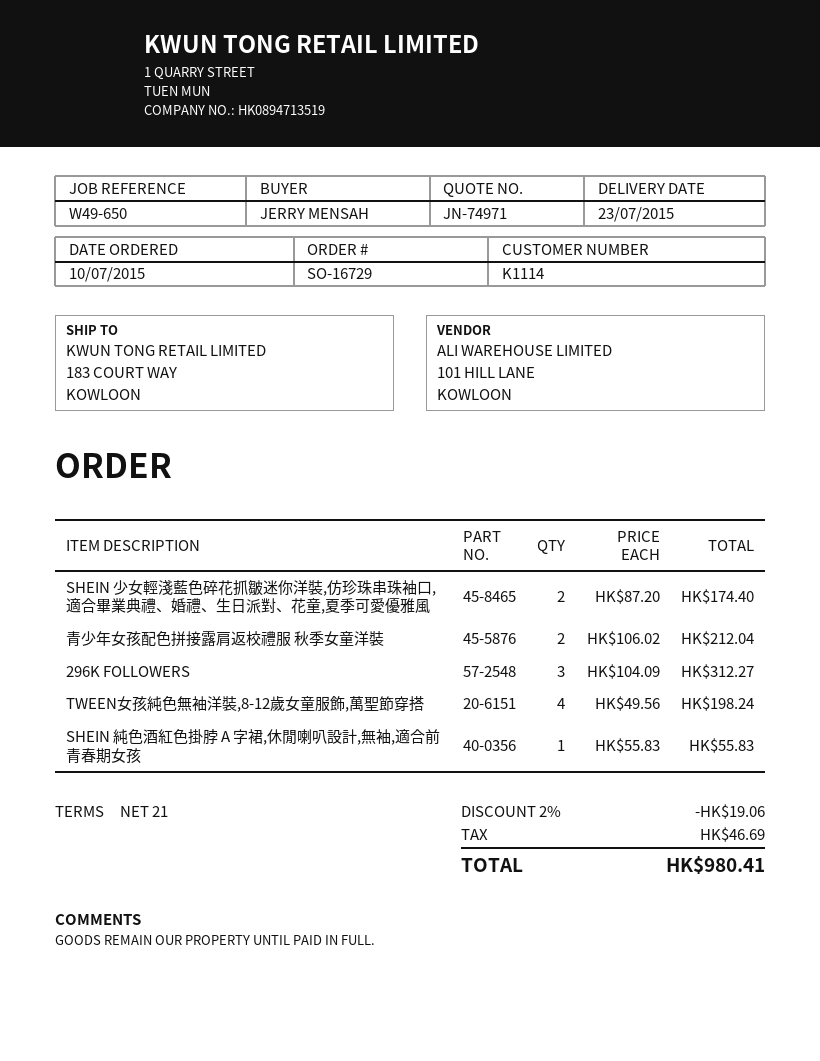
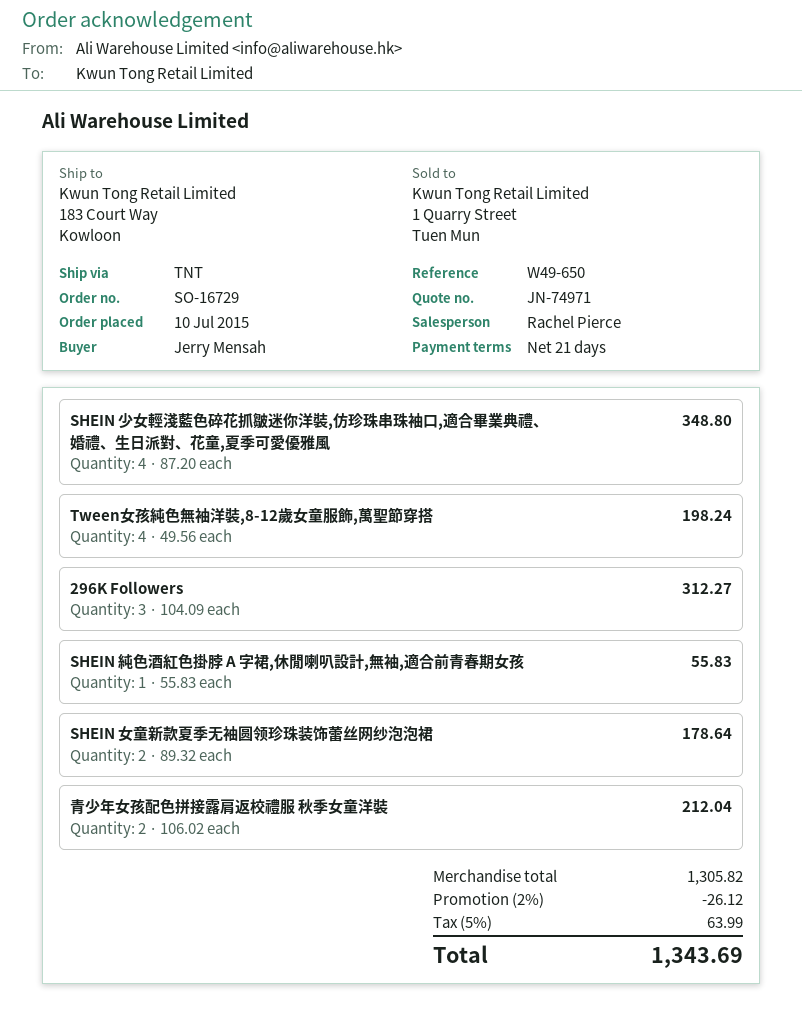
SHEIN 少女輕淺藍色碎花抓皺迷你洋裝,仿珍珠串珠袖口,適合畢業典禮、婚禮、生日派對、花童,夏季可愛優雅風: 2 x 87.20 = 174.40 -> 4 x 87.20 = 348.80
SHEIN 女童新款夏季无袖圆领珍珠装饰蕾丝网纱泡泡裙: none -> 2 x 89.32 = 178.64
discount: 2% = 19.06 -> 2% = 26.12
tax: 46.69 -> 63.99
total: 980.41 -> 1343.69

